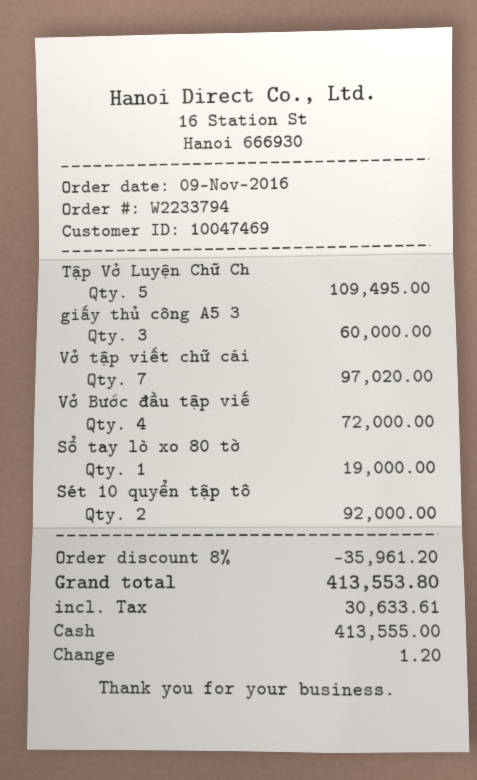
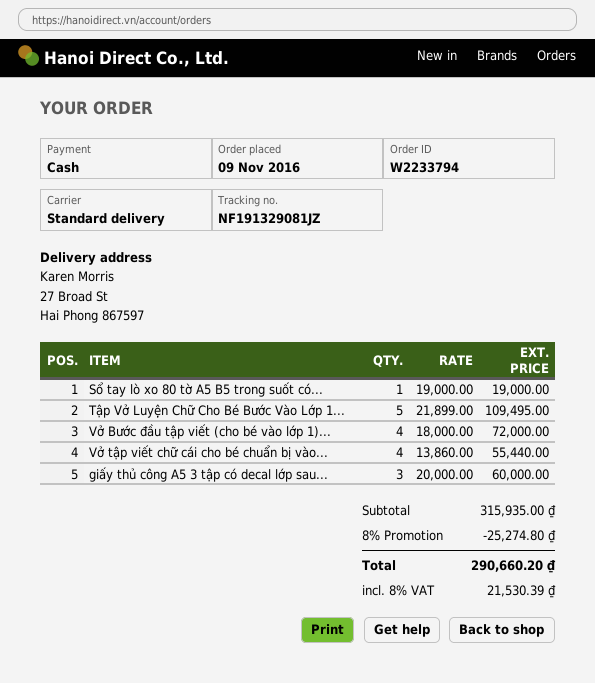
Vở tập viết chữ cái: 7 for 97020.00 -> 4 for 55440.00
Sét 10 quyển tập tô: 2 for 92000.00 -> none
discount: 8% = 35961.20 -> 8% = 25274.80
tax: 30633.61 -> 21530.39
total: 413553.80 -> 290660.20

